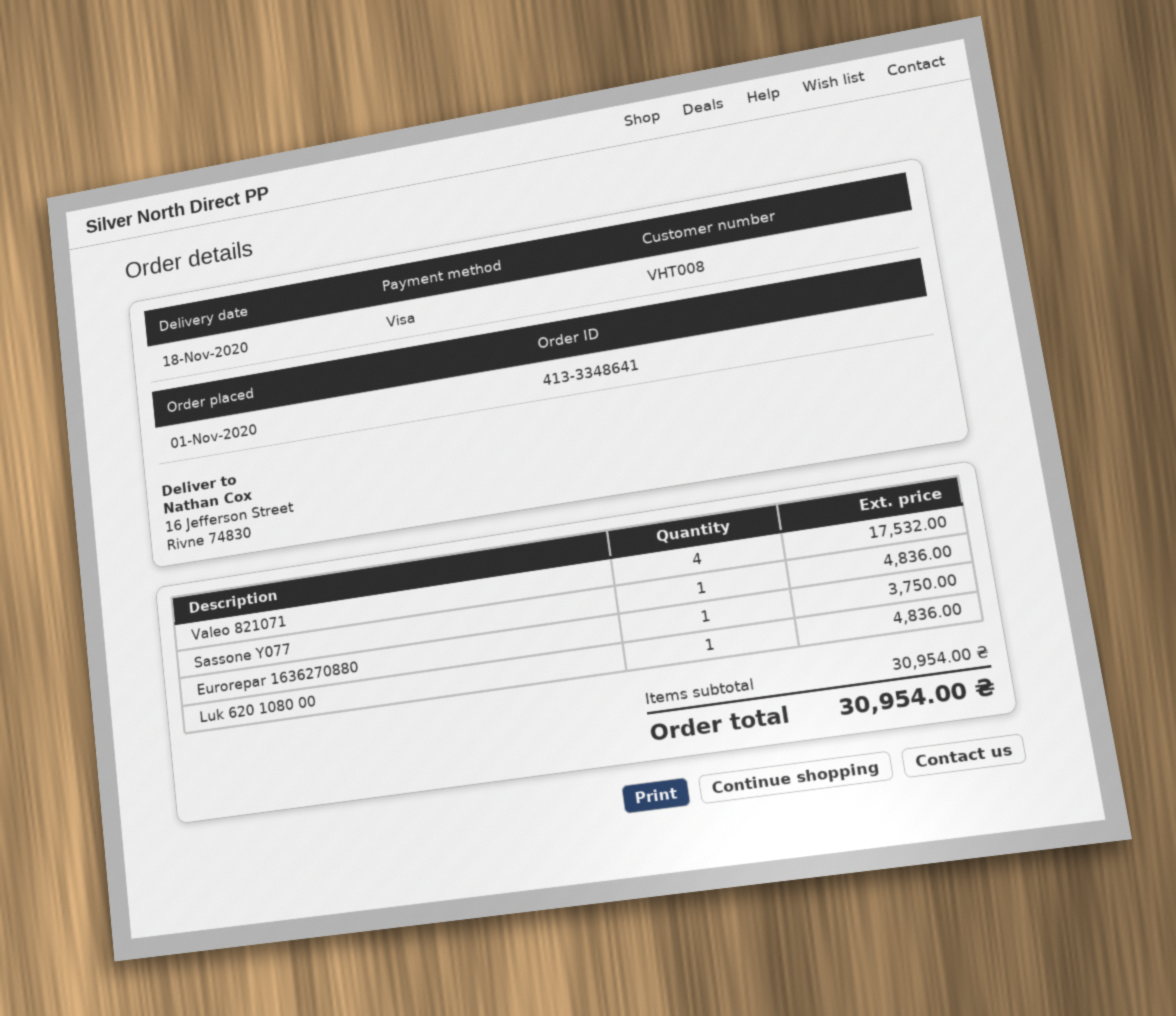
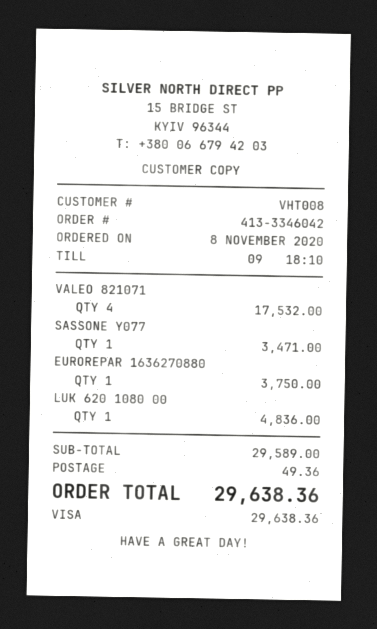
order number: 413-3348641 -> 413-3346042
order date: 2020-11-01 -> 2020-11-08
Sassone Y077: 1 for 4836.00 -> 1 for 3471.00
subtotal: 30954.00 -> 29589.00
shipping: none -> 49.36
total: 30954.00 -> 29638.36

